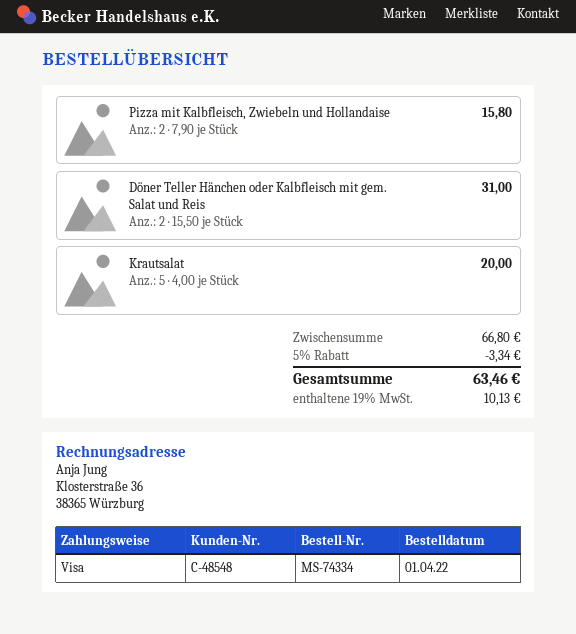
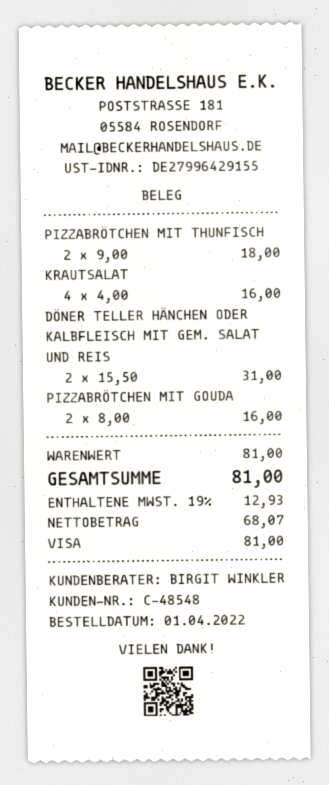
Pizza mit Kalbfleisch, Zwiebeln und Hollandaise: 2 x 7.90 = 15.80 -> none
Krautsalat: 5 x 4.00 = 20.00 -> 4 x 4.00 = 16.00
PIZZABRÖTCHEN MIT THUNFISCH: none -> 2 x 9.00 = 18.00
PIZZABRÖTCHEN MIT GOUDA: none -> 2 x 8.00 = 16.00
subtotal: 66.80 -> 81.00
discount: 5% = 3.34 -> none
tax: 19% = 10.13 -> 19% = 12.93
total: 63.46 -> 81.00

